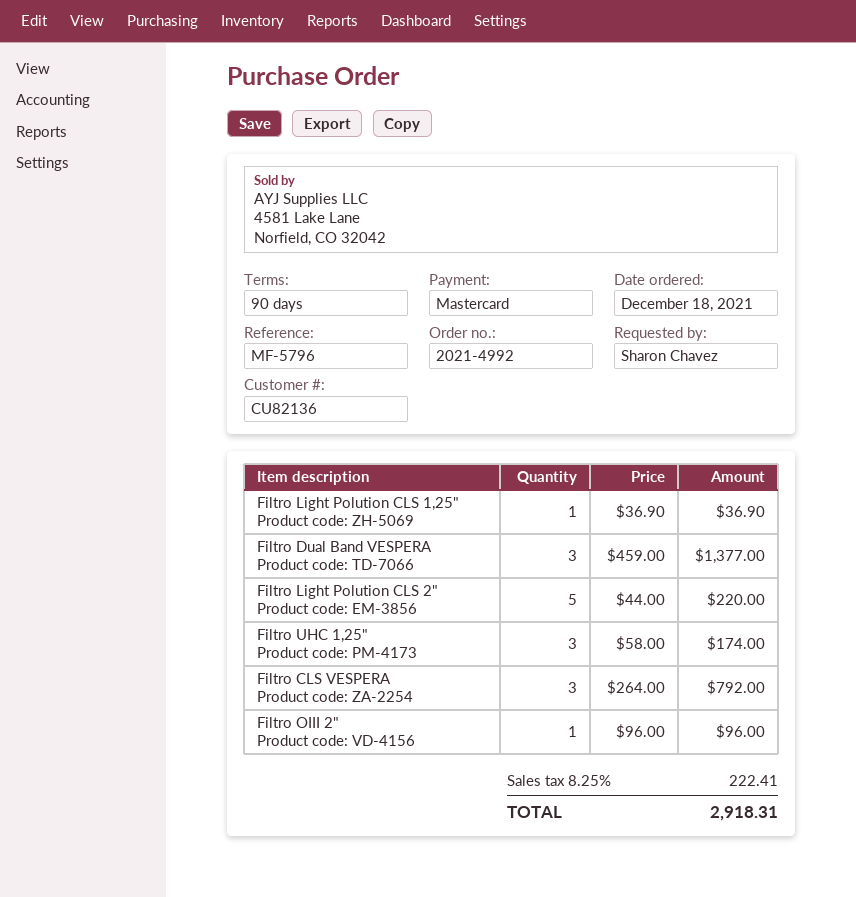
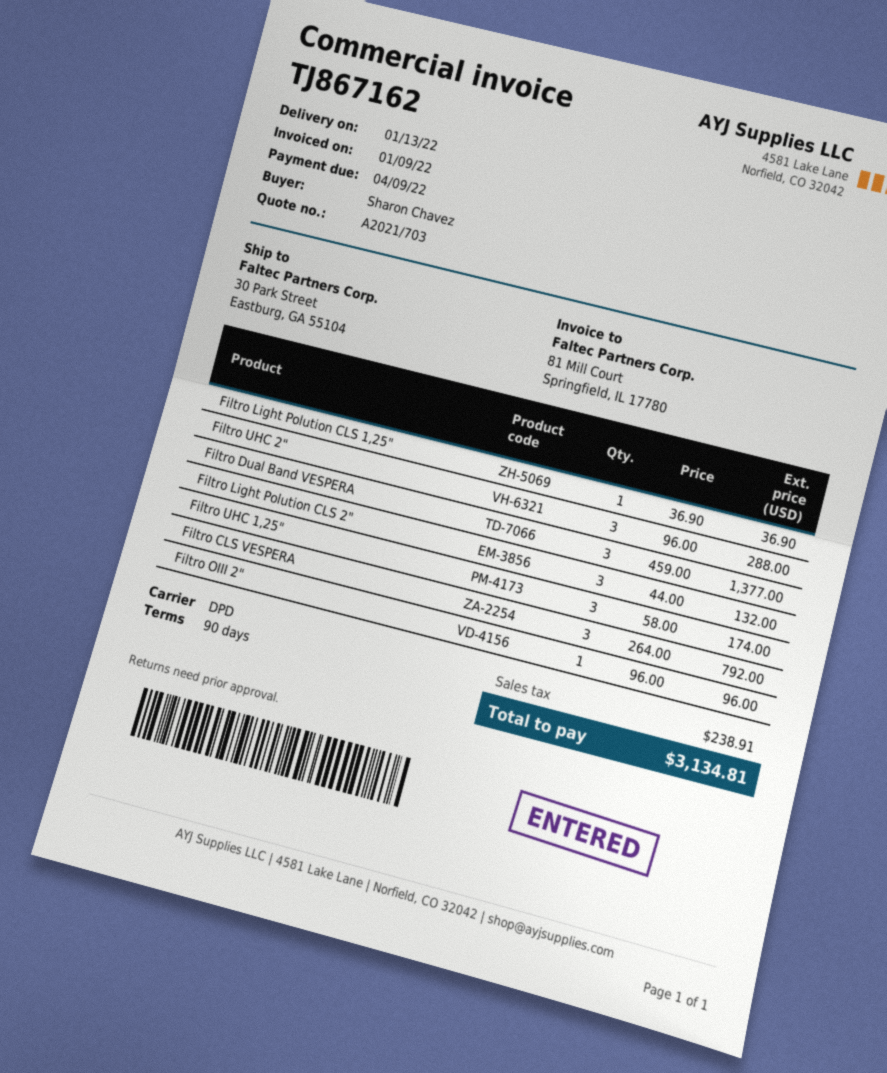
Filtro Light Polution CLS 2": 5 x 44.00 = 220.00 -> 3 x 44.00 = 132.00
Filtro UHC 2": none -> 3 x 96.00 = 288.00
tax: 222.41 -> 238.91
total: 2918.31 -> 3134.81

